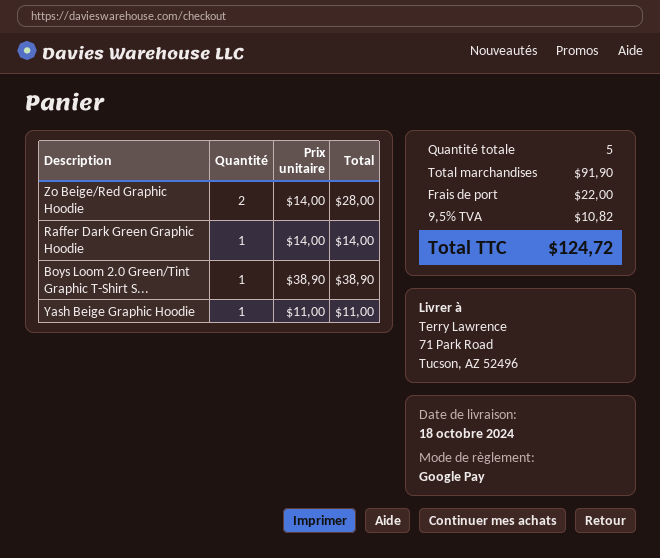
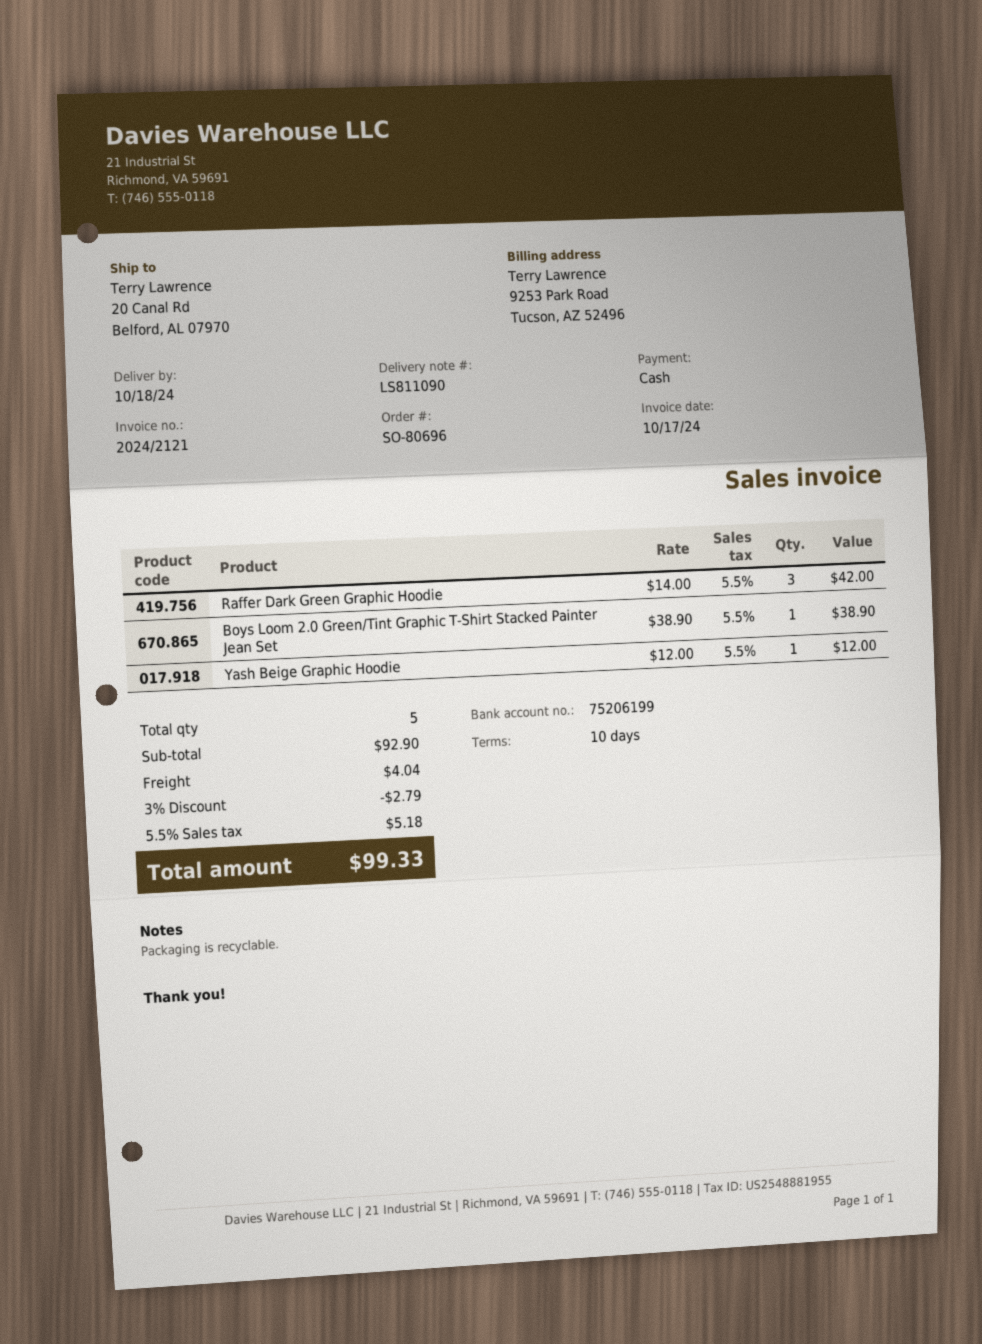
payment method: Google Pay -> cash
ship to: 71 Park Road, Tucson, AZ 52496 -> 20 Canal Rd, Belford, AL 07970
Zo Beige/Red Graphic Hoodie: 2 x 14.00 = 28.00 -> none
Raffer Dark Green Graphic Hoodie: 1 x 14.00 = 14.00 -> 3 x 14.00 = 42.00
Yash Beige Graphic Hoodie: 1 x 11.00 = 11.00 -> 1 x 12.00 = 12.00
subtotal: 91.90 -> 92.90
discount: none -> 3% = 2.79
shipping: 22.00 -> 4.04
tax: 9.5% = 10.82 -> 5.5% = 5.18
total: 124.72 -> 99.33

